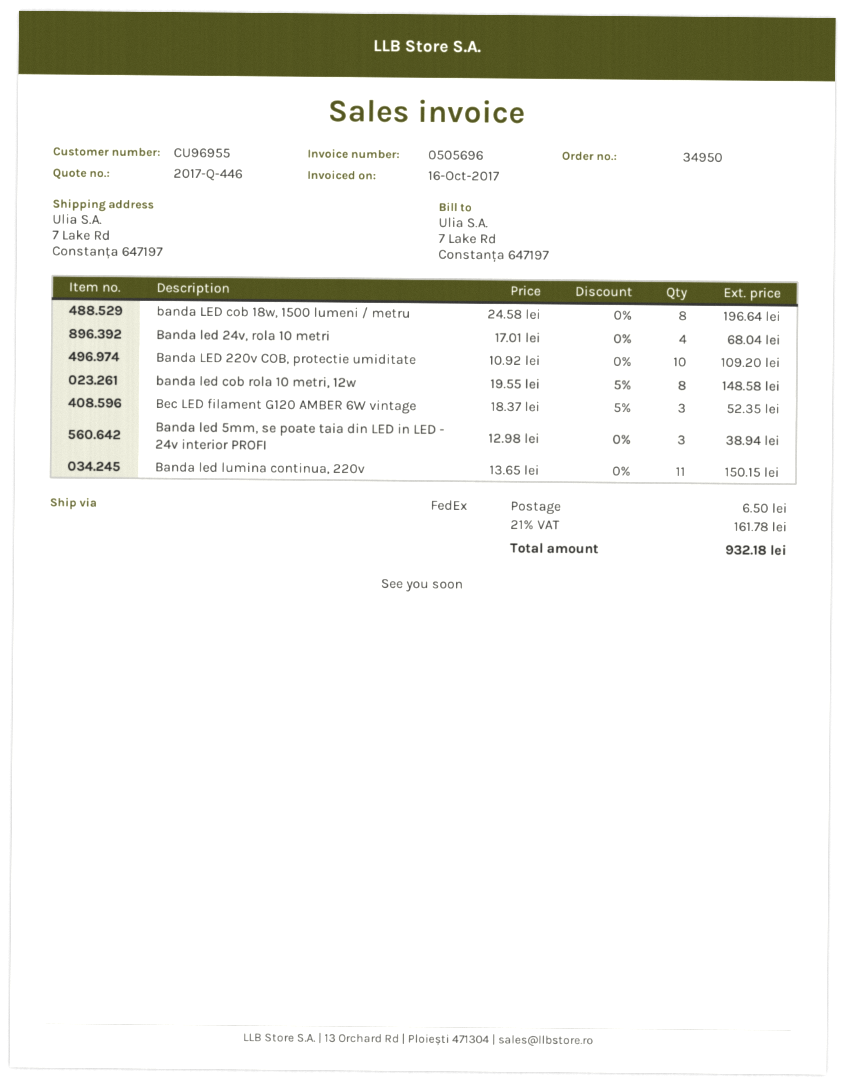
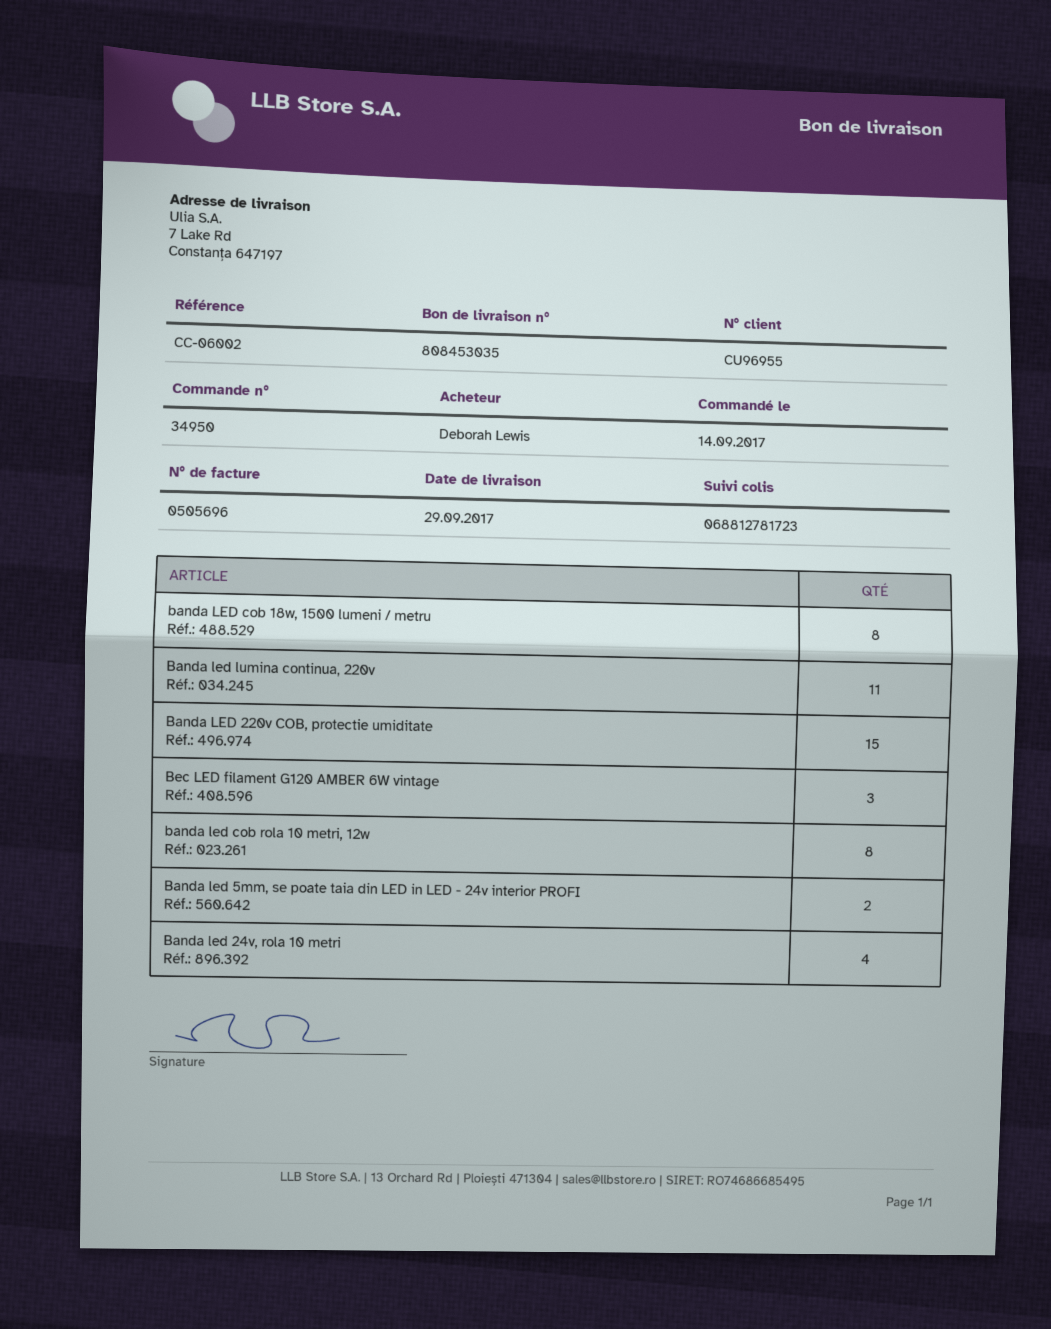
Banda LED 220v COB, protectie umiditate: 10 -> 15
Banda led 5mm, se poate taia din LED in LED - 24v interior PROFI: 3 -> 2

